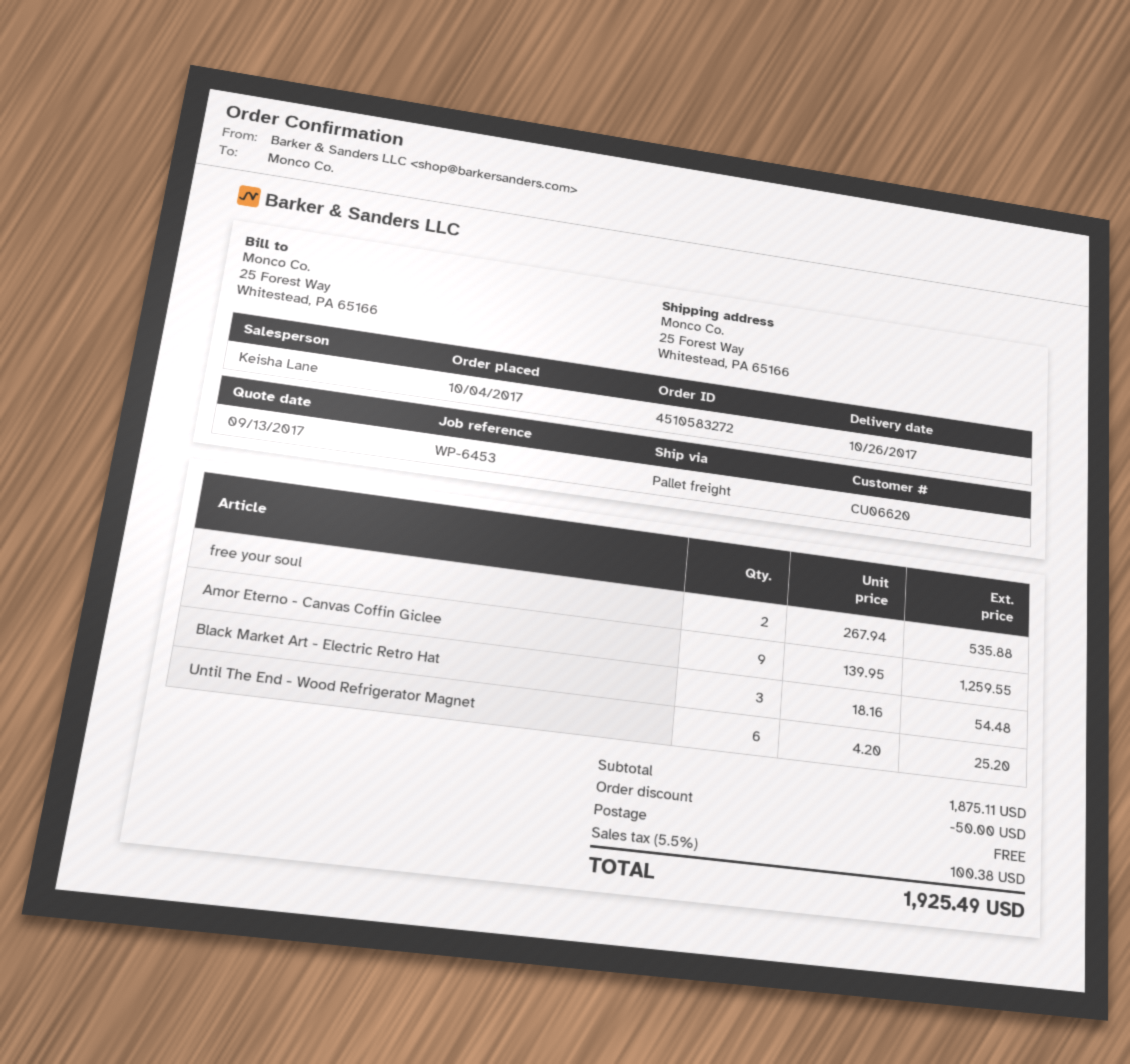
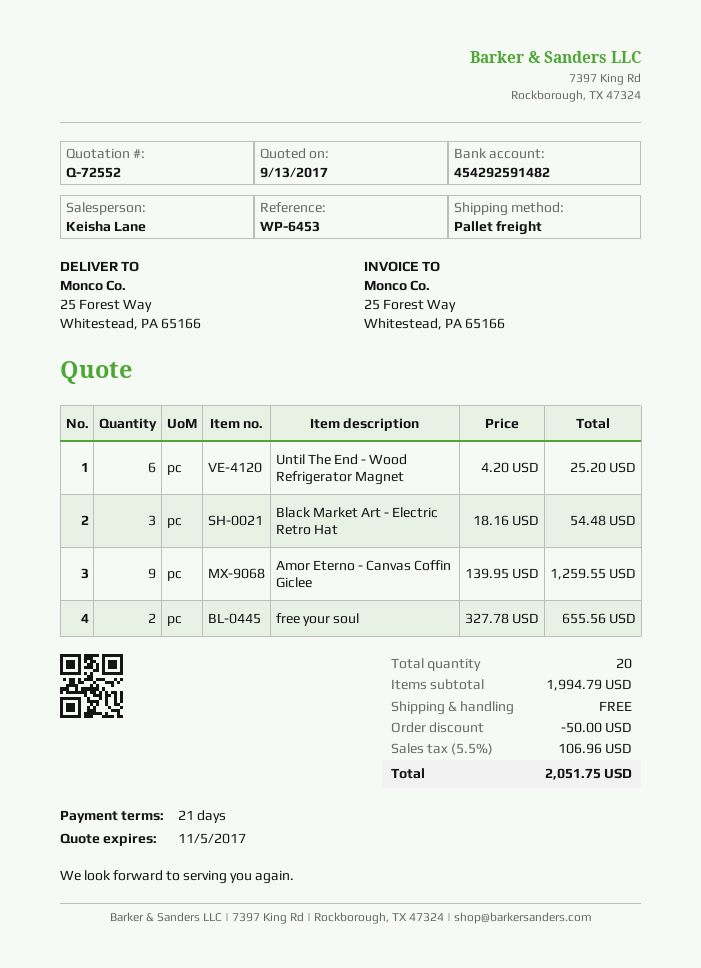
free your soul: 2 x 267.94 = 535.88 -> 2 x 327.78 = 655.56
subtotal: 1875.11 -> 1994.79
tax: 5.5% = 100.38 -> 5.5% = 106.96
total: 1925.49 -> 2051.75

